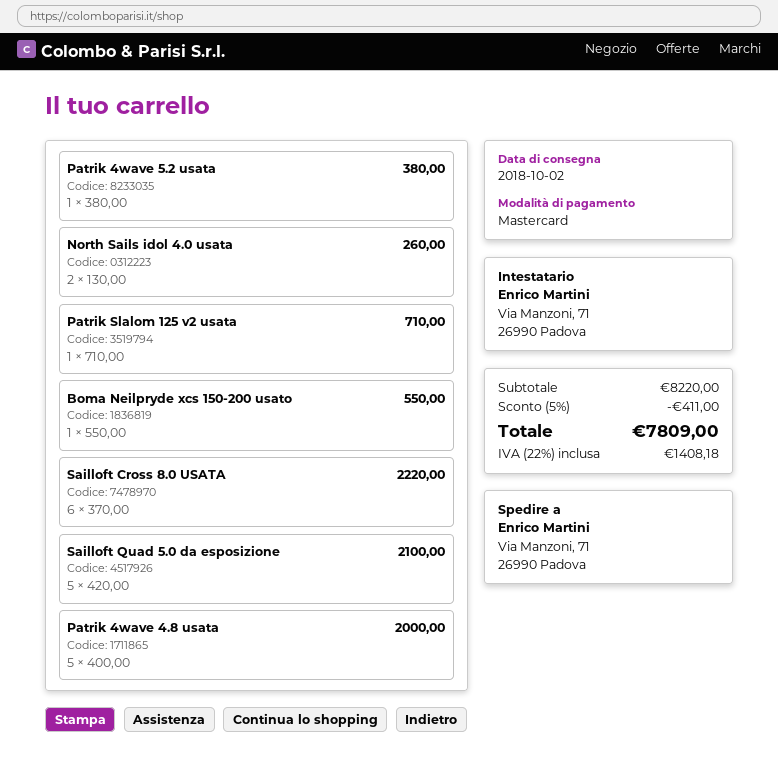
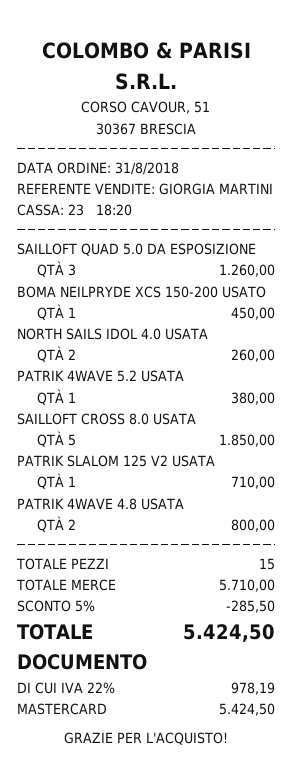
Boma Neilpryde xcs 150-200 usato: 1 for 550.00 -> 1 for 450.00
Sailloft Cross 8.0 USATA: 6 for 2220.00 -> 5 for 1850.00
Sailloft Quad 5.0 da esposizione: 5 for 2100.00 -> 3 for 1260.00
Patrik 4wave 4.8 usata: 5 for 2000.00 -> 2 for 800.00
subtotal: 8220.00 -> 5710.00
discount: 5% = 411.00 -> 5% = 285.50
tax: 22% = 1408.18 -> 22% = 978.19
total: 7809.00 -> 5424.50

